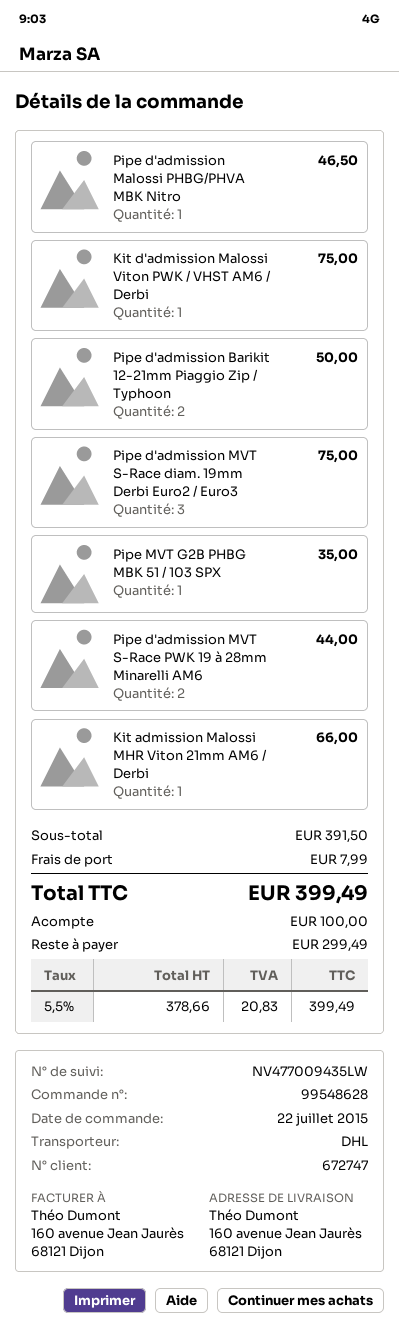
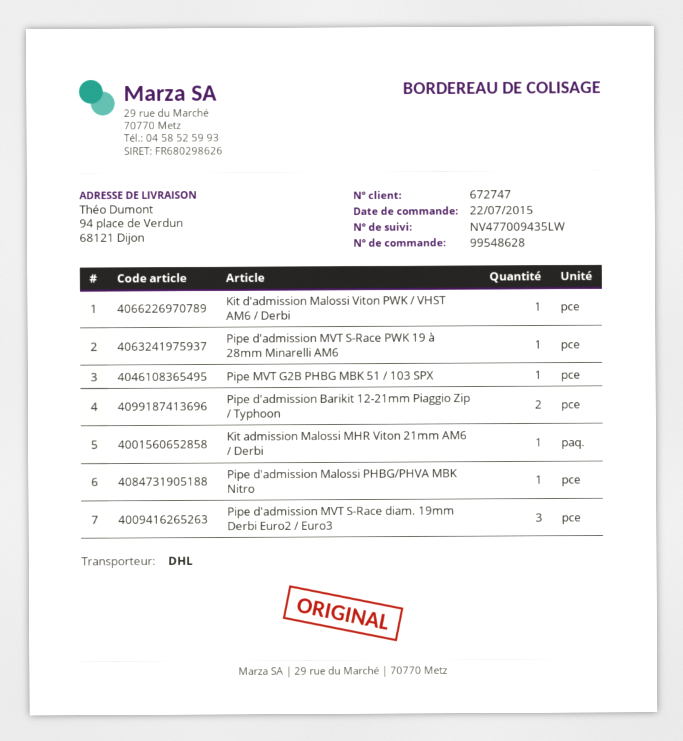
ship to: 160 avenue Jean Jaurès, 68121 Dijon -> 94 place de Verdun, 68121 Dijon
Pipe d'admission MVT S-Race PWK 19 à 28mm Minarelli AM6: 2 -> 1

